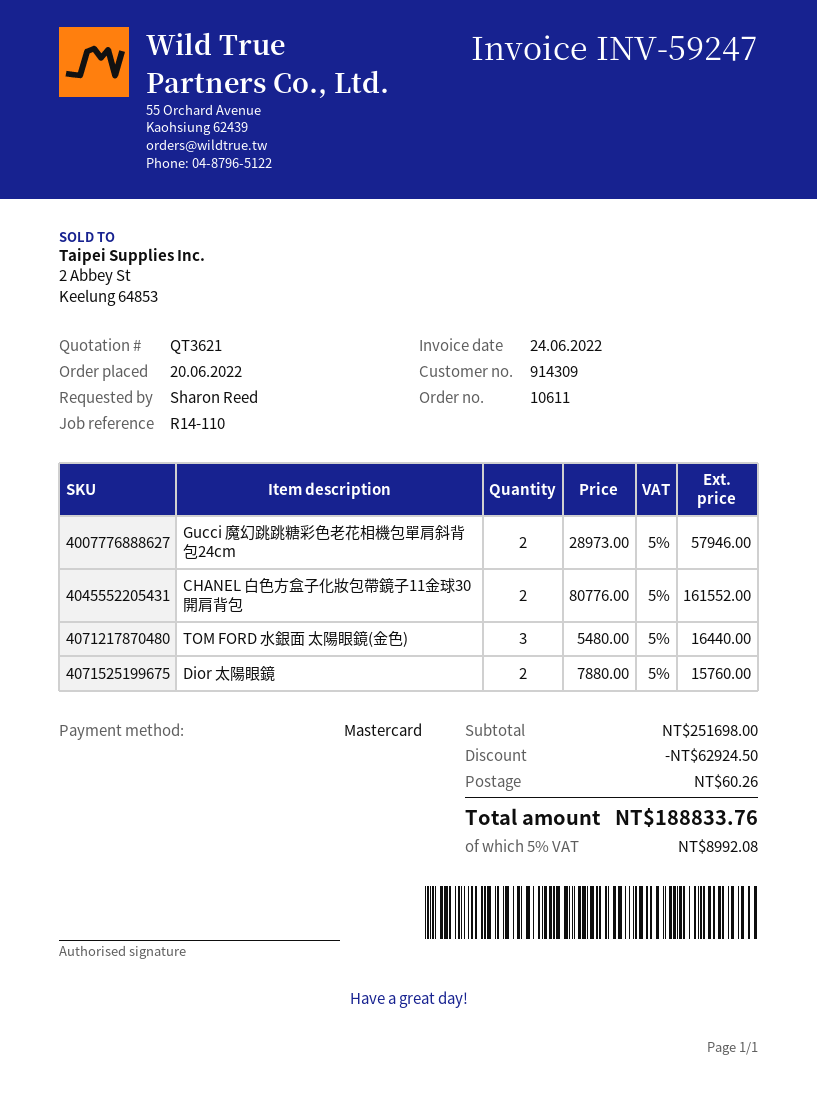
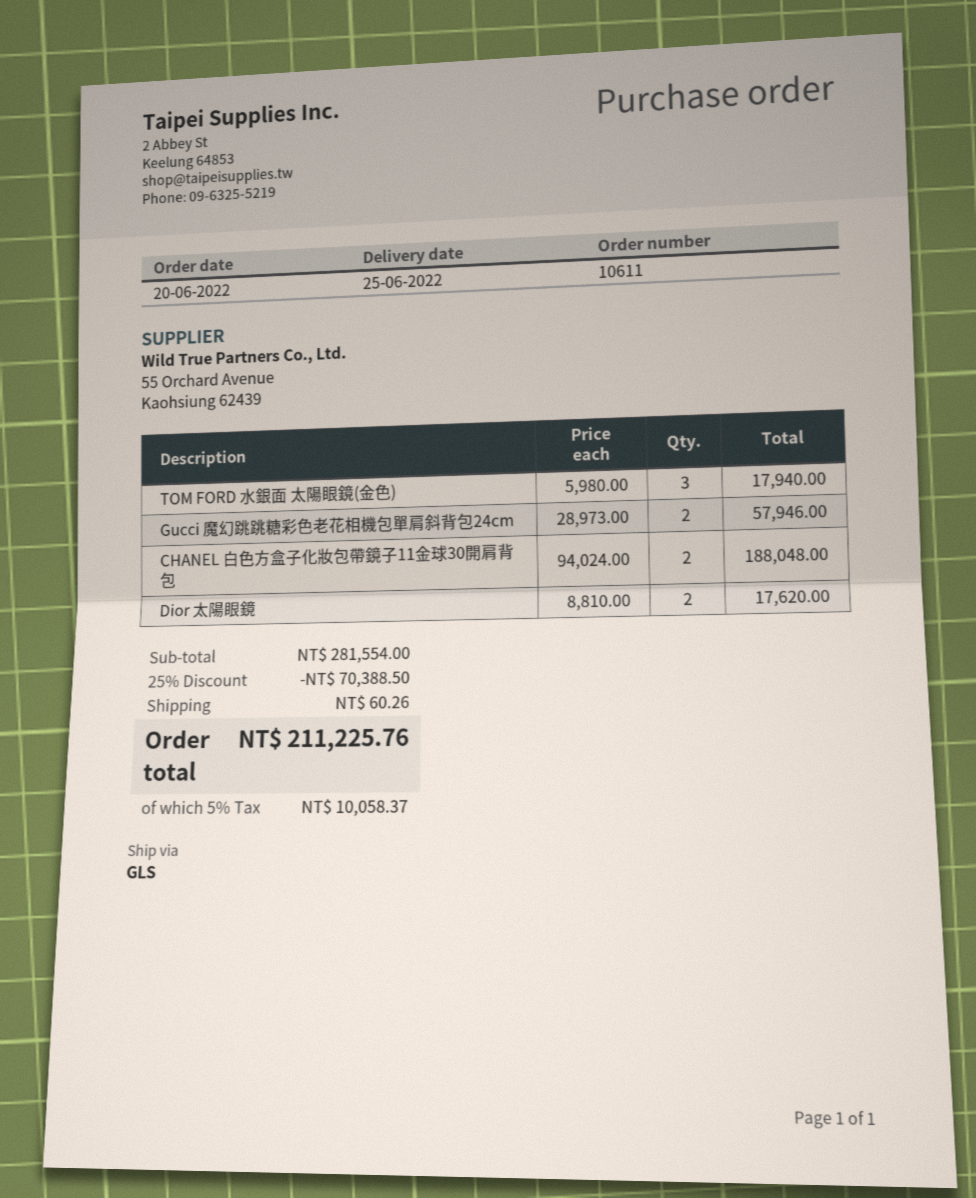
CHANEL 白色方盒子化妝包帶鏡子11金球30開肩背包: 2 x 80776.00 = 161552.00 -> 2 x 94024.00 = 188048.00
TOM FORD 水銀面 太陽眼鏡(金色): 3 x 5480.00 = 16440.00 -> 3 x 5980.00 = 17940.00
Dior 太陽眼鏡: 2 x 7880.00 = 15760.00 -> 2 x 8810.00 = 17620.00
subtotal: 251698.00 -> 281554.00
discount: 62924.50 -> 70388.50
tax: 5% = 8992.08 -> 5% = 10058.37
total: 188833.76 -> 211225.76

